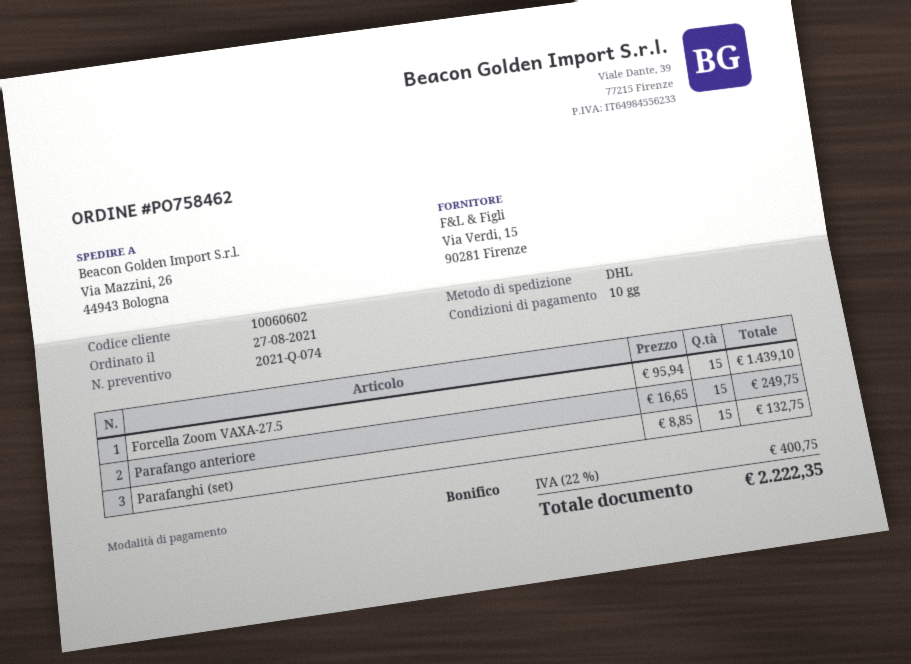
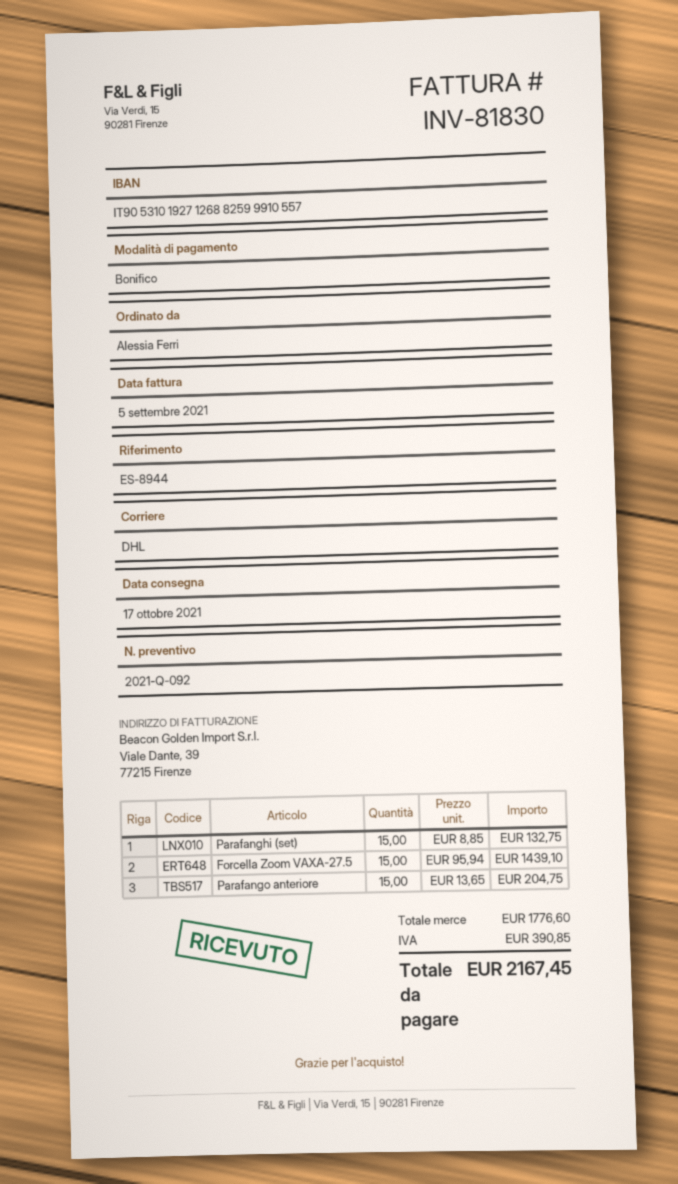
quote number: 2021-Q-074 -> 2021-Q-092
Parafango anteriore: 15 x 16.65 = 249.75 -> 15 x 13.65 = 204.75
tax: 400.75 -> 390.85
total: 2222.35 -> 2167.45

